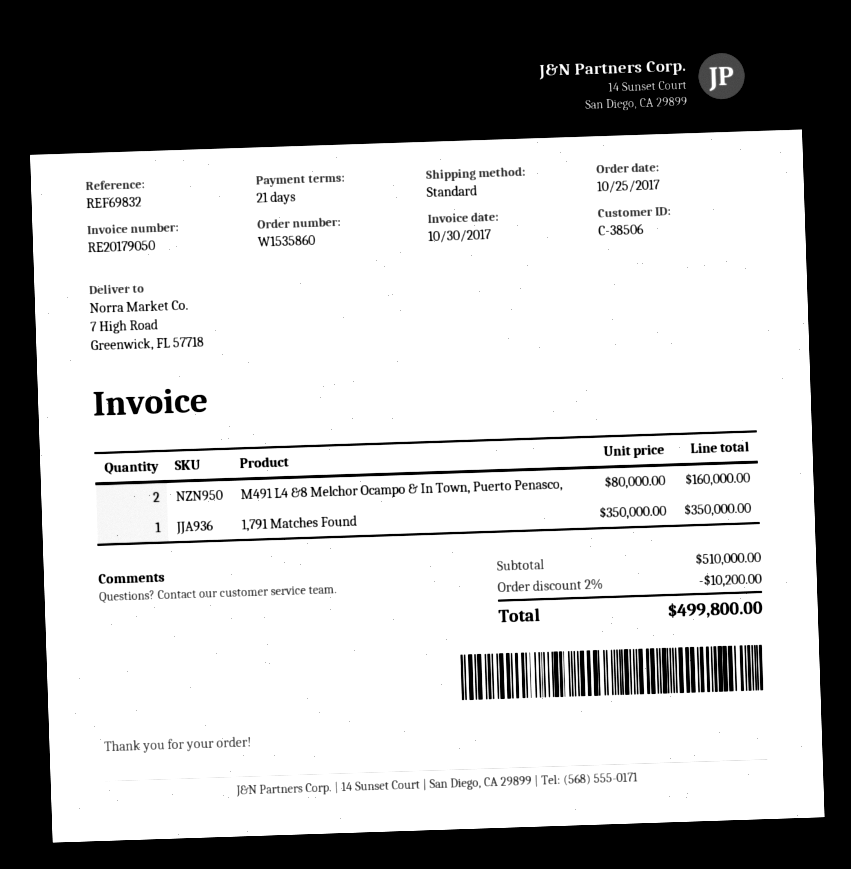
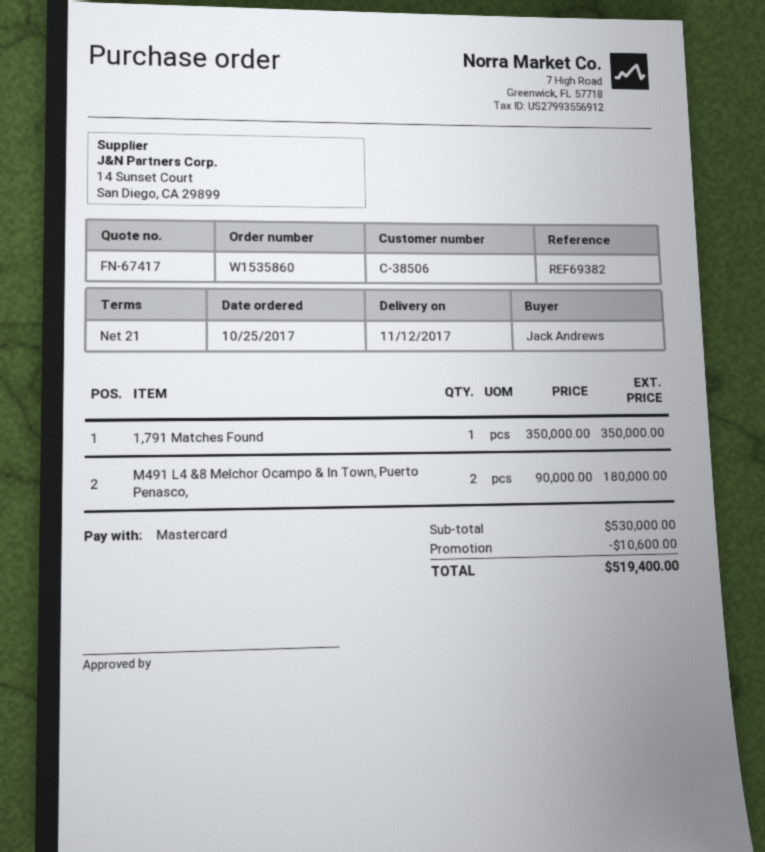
reference: REF69832 -> REF69382
M491 L4 &8 Melchor Ocampo & In Town, Puerto Penasco,: 2 x 80000.00 = 160000.00 -> 2 x 90000.00 = 180000.00
subtotal: 510000.00 -> 530000.00
discount: 10200.00 -> 10600.00
total: 499800.00 -> 519400.00

